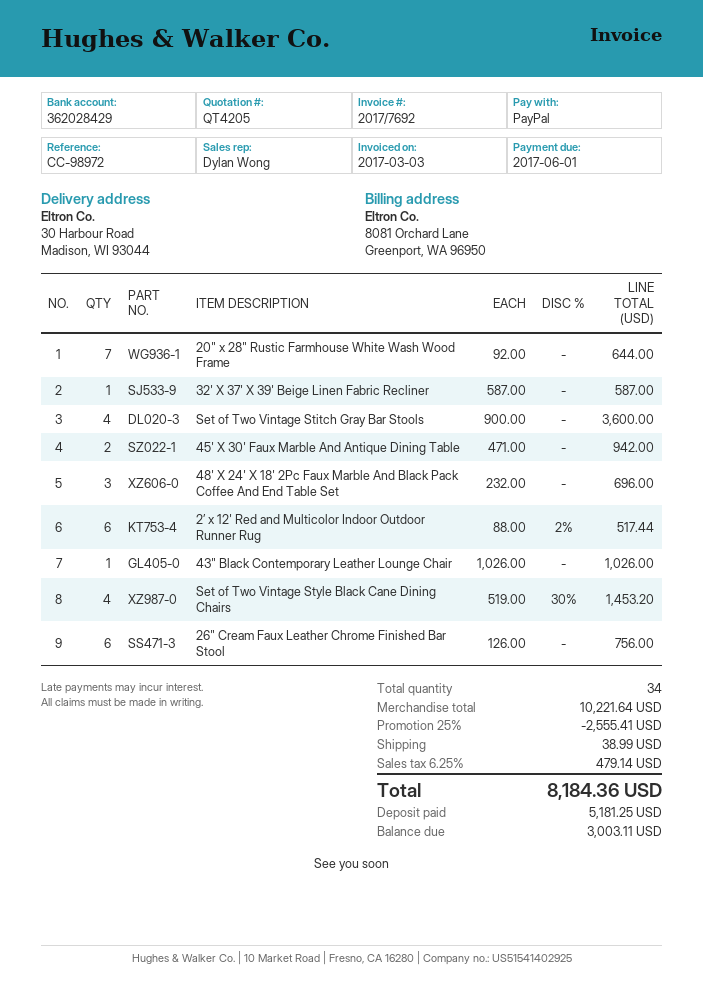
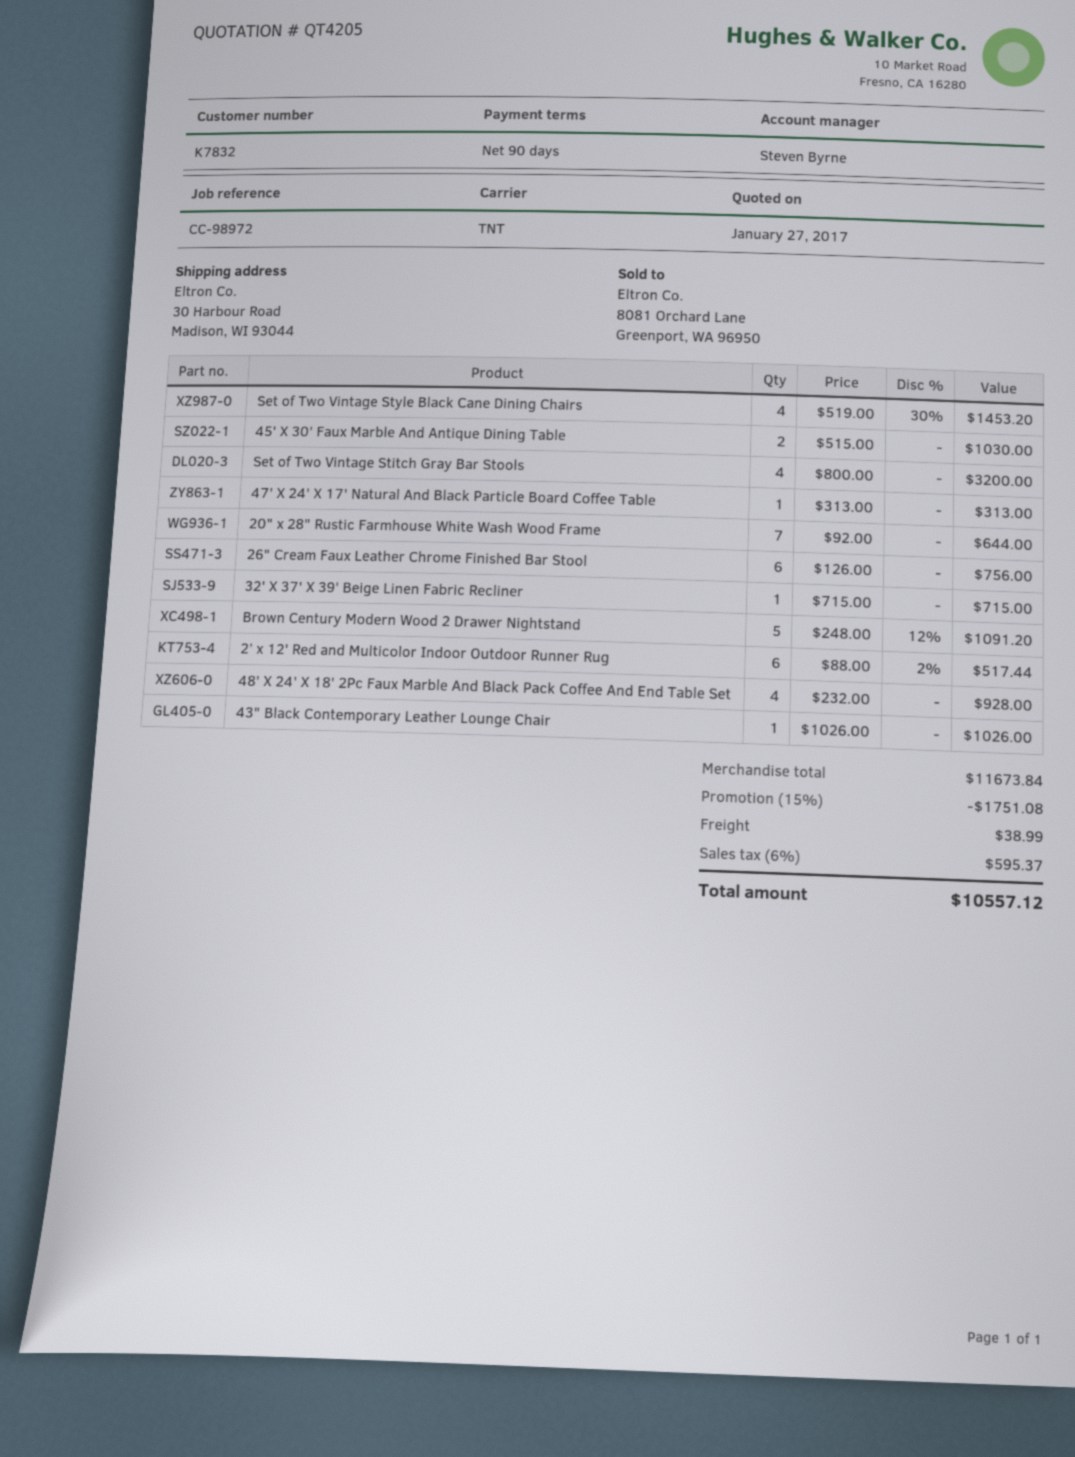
sales rep: Dylan Wong -> Steven Byrne
32' X 37' X 39' Beige Linen Fabric Recliner: 1 x 587.00 = 587.00 -> 1 x 715.00 = 715.00
Set of Two Vintage Stitch Gray Bar Stools: 4 x 900.00 = 3600.00 -> 4 x 800.00 = 3200.00
45' X 30' Faux Marble And Antique Dining Table: 2 x 471.00 = 942.00 -> 2 x 515.00 = 1030.00
48' X 24' X 18' 2Pc Faux Marble And Black Pack Coffee And End Table Set: 3 x 232.00 = 696.00 -> 4 x 232.00 = 928.00
47' X 24' X 17' Natural And Black Particle Board Coffee Table: none -> 1 x 313.00 = 313.00
Brown Century Modern Wood 2 Drawer Nightstand: none -> 5 x 248.00 - 12% = 1091.20
subtotal: 10221.64 -> 11673.84
discount: 25% = 2555.41 -> 15% = 1751.08
tax: 6.25% = 479.14 -> 6% = 595.37
total: 8184.36 -> 10557.12

